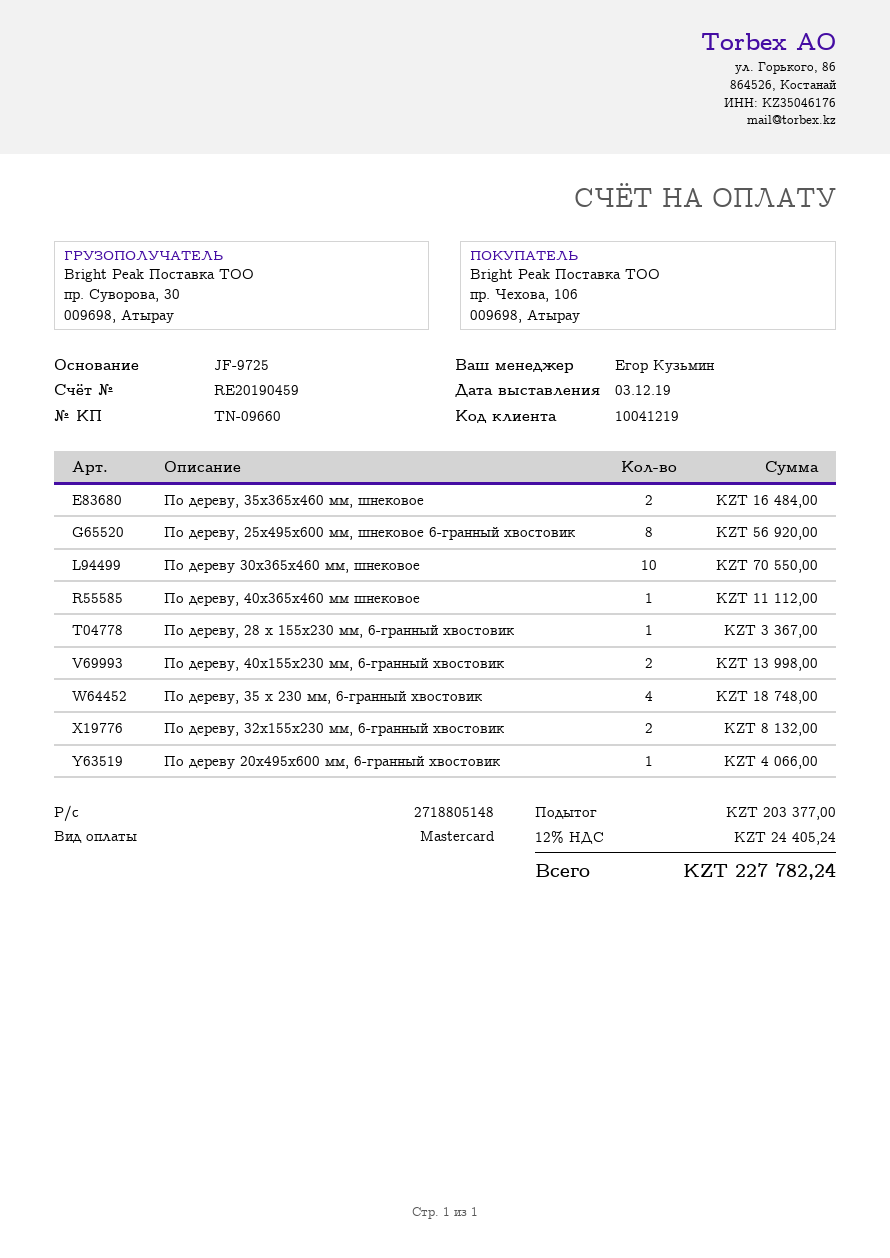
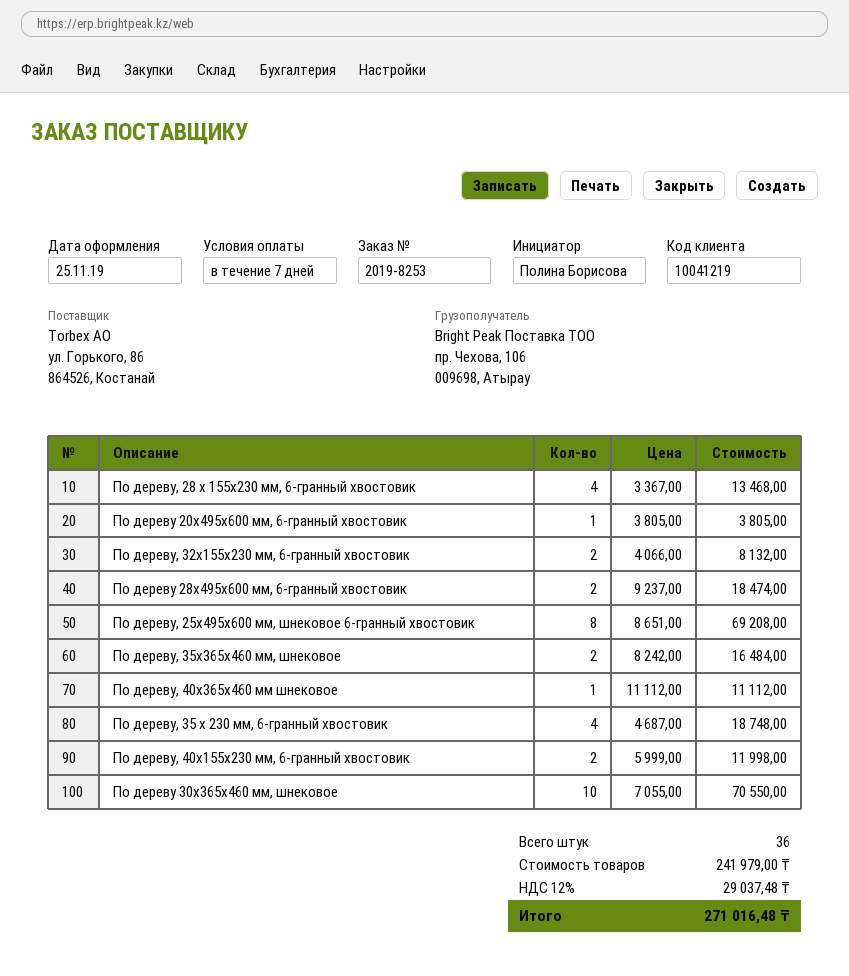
ship to: пр. Суворова, 30, 009698, Атырау -> пр. Чехова, 106, 009698, Атырау
По дереву, 25x495x600 мм, шнековое 6-гранный хвостовик: 8 for 56920.00 -> 8 for 69208.00
По дереву, 28 х 155х230 мм, 6-гранный хвостовик: 1 for 3367.00 -> 4 for 13468.00
По дереву, 40x155x230 мм, 6-гранный хвостовик: 2 for 13998.00 -> 2 for 11998.00
По дереву 20x495x600 мм, 6-гранный хвостовик: 1 for 4066.00 -> 1 for 3805.00
По дереву 28x495x600 мм, 6-гранный хвостовик: none -> 2 for 18474.00
subtotal: 203377.00 -> 241979.00
tax: 12% = 24405.24 -> 12% = 29037.48
total: 227782.24 -> 271016.48

